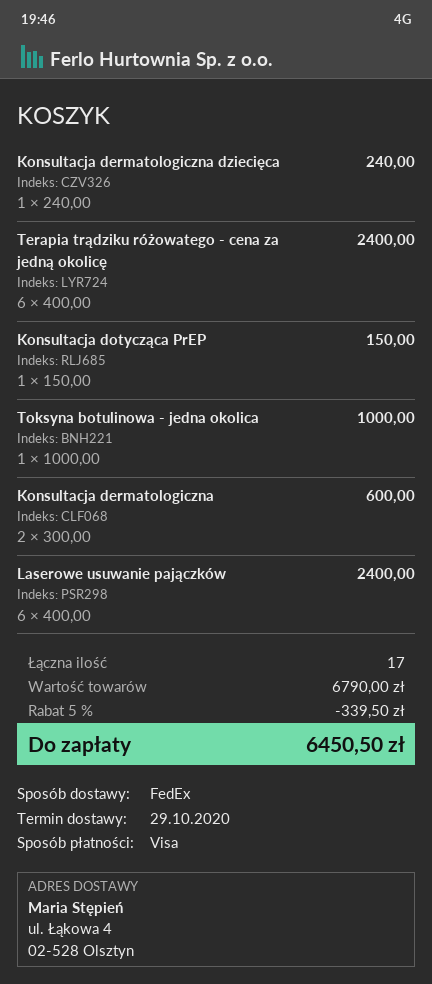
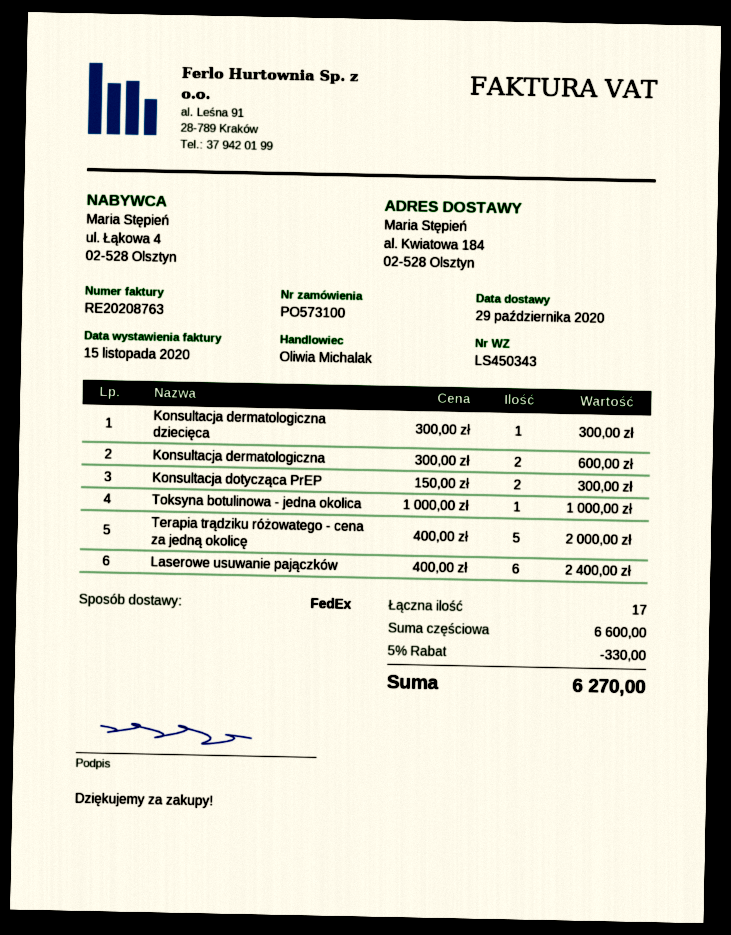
ship to: ul. Łąkowa 4, 02-528 Olsztyn -> al. Kwiatowa 184, 02-528 Olsztyn
Konsultacja dermatologiczna dziecięca: 1 x 240.00 = 240.00 -> 1 x 300.00 = 300.00
Terapia trądziku różowatego - cena za jedną okolicę: 6 x 400.00 = 2400.00 -> 5 x 400.00 = 2000.00
Konsultacja dotycząca PrEP: 1 x 150.00 = 150.00 -> 2 x 150.00 = 300.00
subtotal: 6790.00 -> 6600.00
discount: 5% = 339.50 -> 5% = 330.00
total: 6450.50 -> 6270.00

